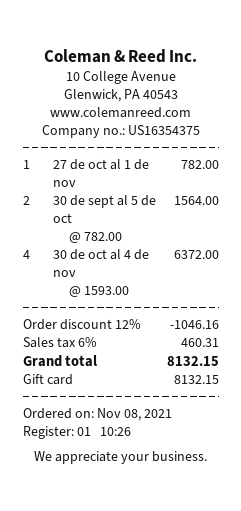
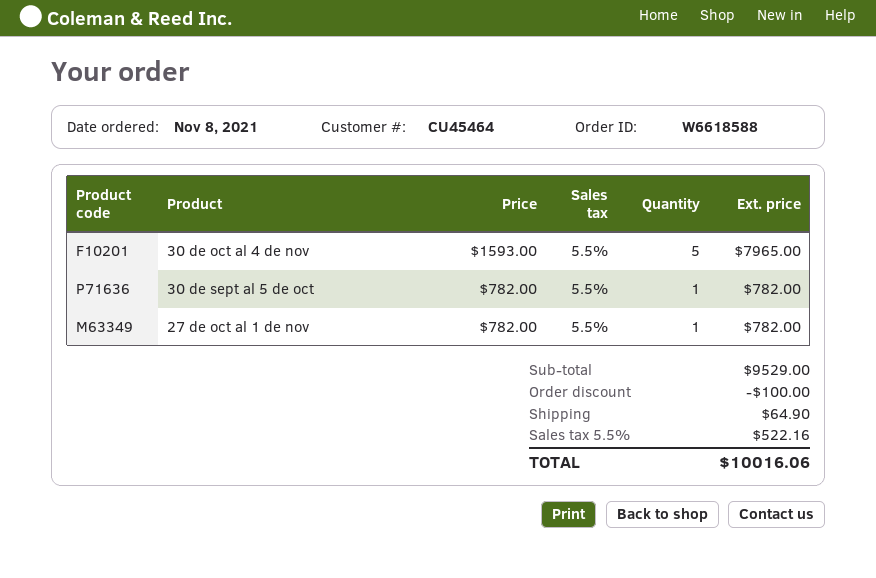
30 de sept al 5 de oct: 2 x 782.00 = 1564.00 -> 1 x 782.00 = 782.00
30 de oct al 4 de nov: 4 x 1593.00 = 6372.00 -> 5 x 1593.00 = 7965.00
discount: 1046.16 -> 100.00
shipping: none -> 64.90
tax: 6% = 460.31 -> 5.5% = 522.16
total: 8132.15 -> 10016.06

